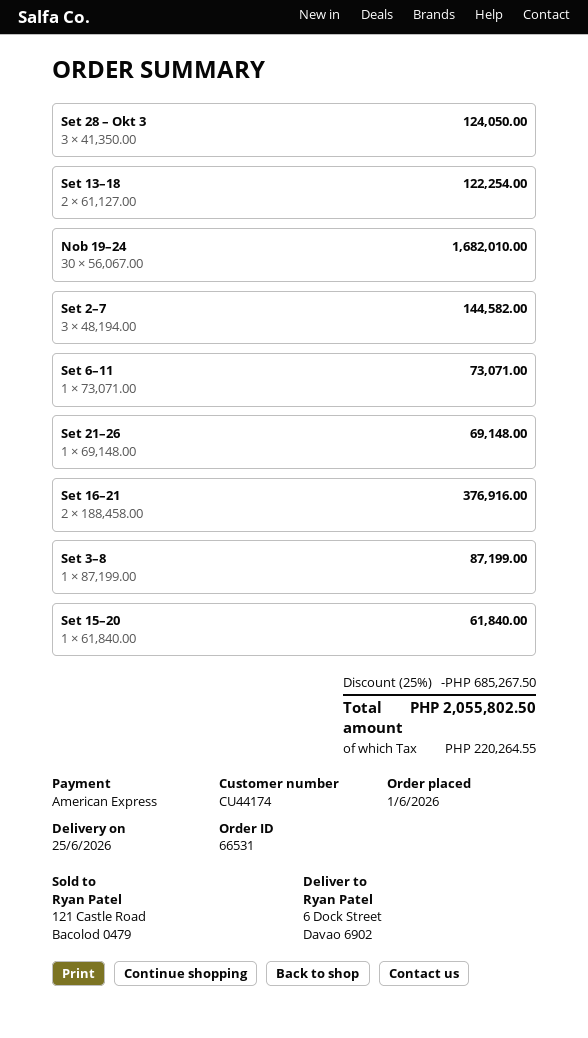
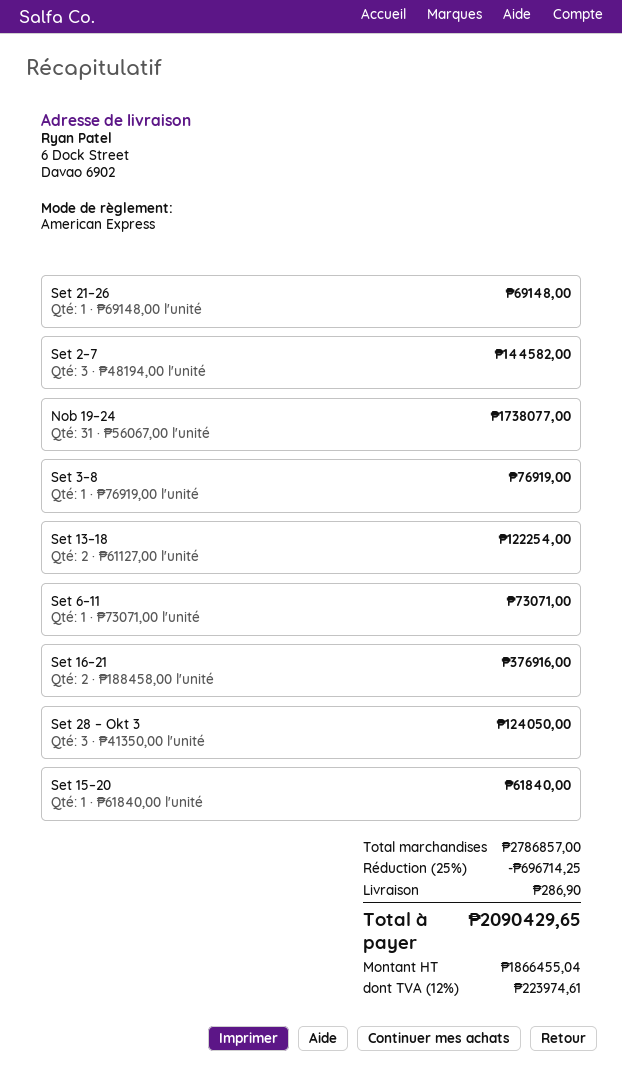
Nob 19–24: 30 x 56067.00 = 1682010.00 -> 31 x 56067.00 = 1738077.00
Set 3–8: 1 x 87199.00 = 87199.00 -> 1 x 76919.00 = 76919.00
discount: 25% = 685267.50 -> 25% = 696714.25
shipping: none -> 286.90
tax: 220264.55 -> 223974.61
total: 2055802.50 -> 2090429.65

